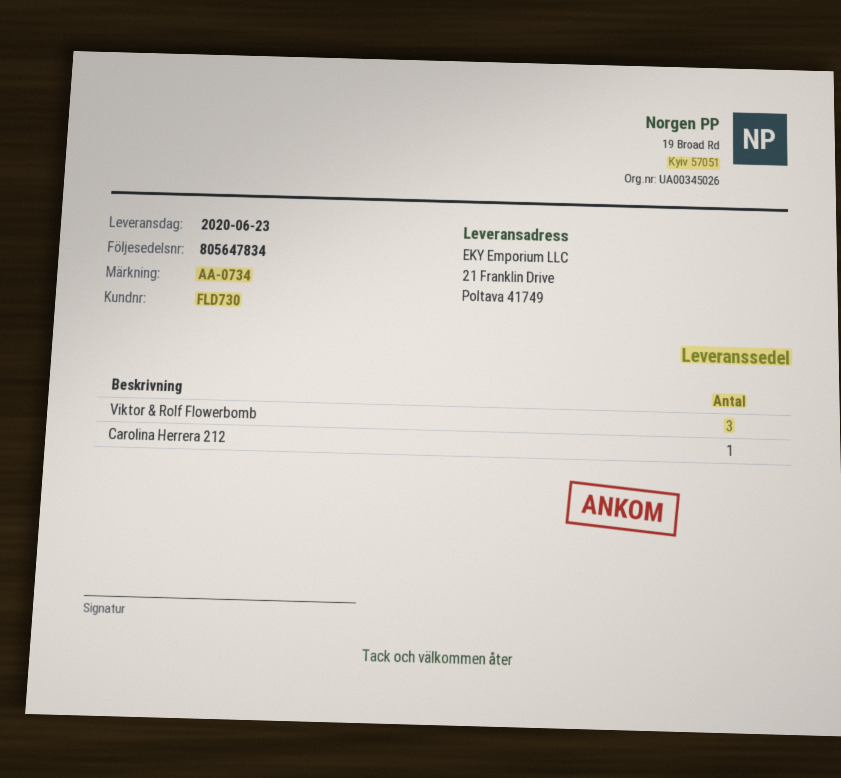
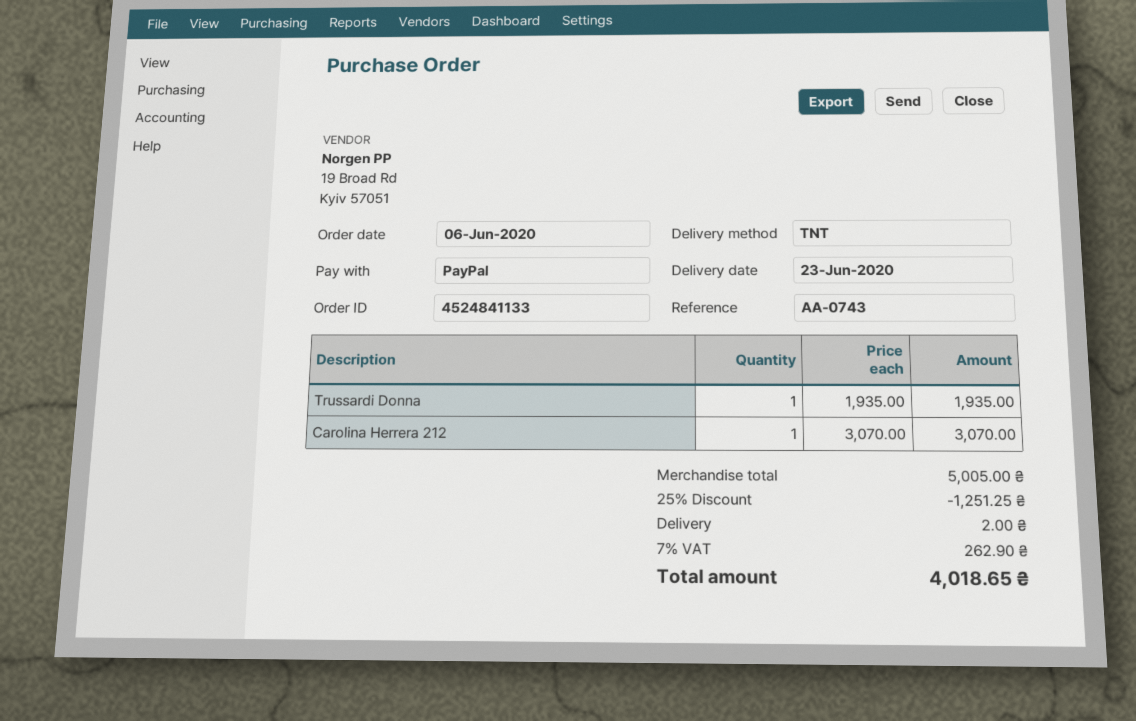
reference: AA-0734 -> AA-0743
Viktor & Rolf Flowerbomb: 3 -> none
Trussardi Donna: none -> 1

